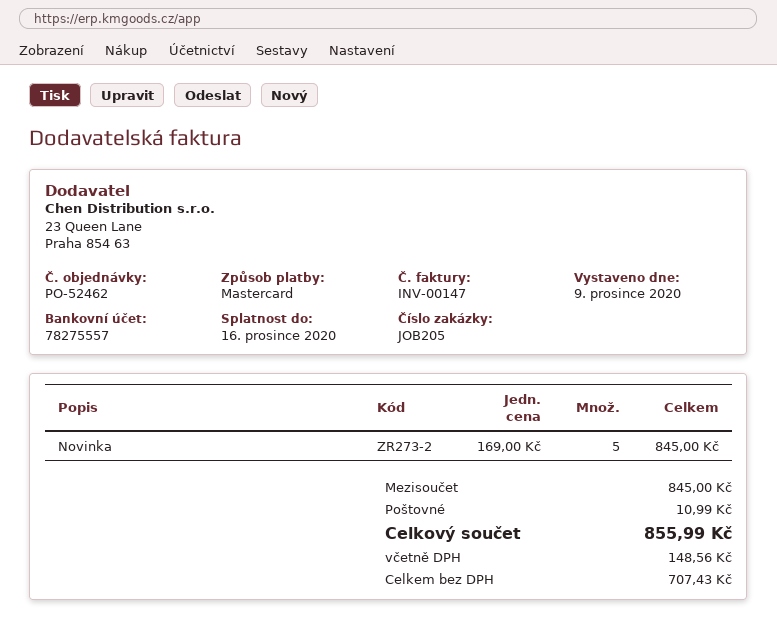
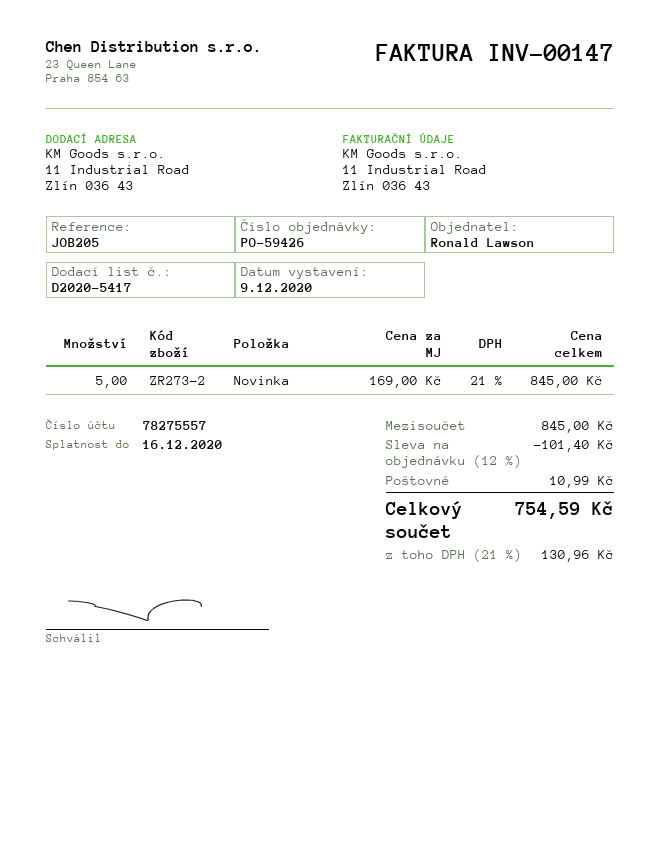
order number: PO-52462 -> PO-59426
discount: none -> 12% = 101.40
tax: 148.56 -> 130.96
total: 855.99 -> 754.59

